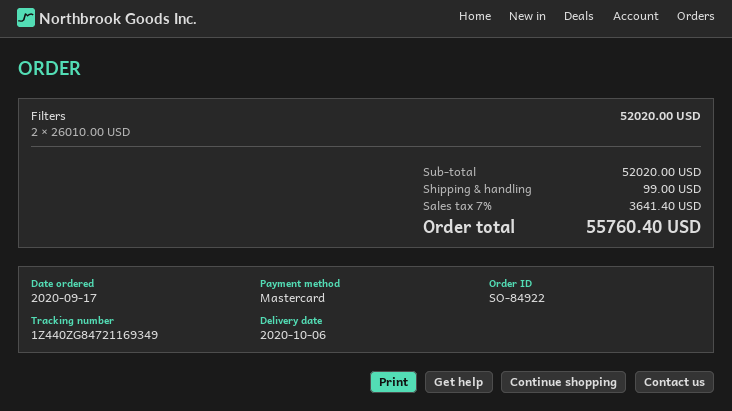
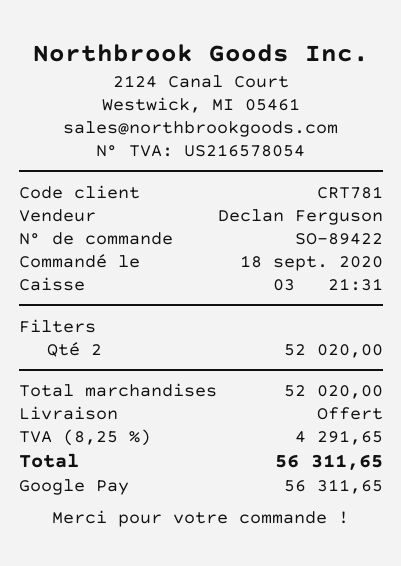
order number: SO-84922 -> SO-89422
order date: 2020-09-17 -> 2020-09-18
payment method: Mastercard -> Google Pay
shipping: 99.00 -> 0.00
tax: 7% = 3641.40 -> 8.25% = 4291.65
total: 55760.40 -> 56311.65

